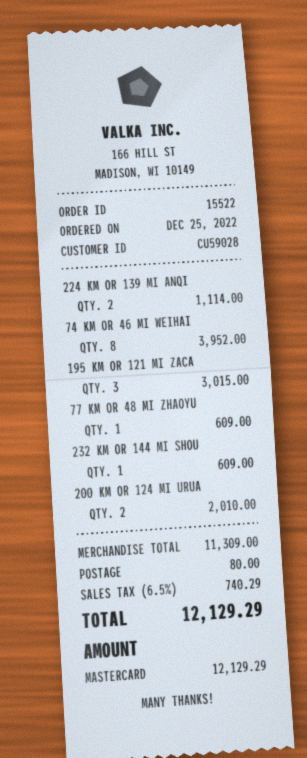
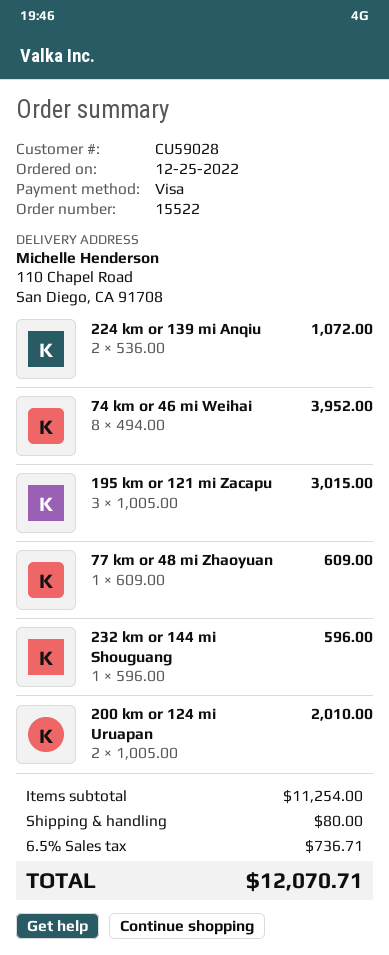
payment method: Mastercard -> Visa
224 KM OR 139 MI ANQI: 2 for 1114.00 -> 2 for 1072.00
232 KM OR 144 MI SHOU: 1 for 609.00 -> 1 for 596.00
subtotal: 11309.00 -> 11254.00
tax: 6.5% = 740.29 -> 6.5% = 736.71
total: 12129.29 -> 12070.71

